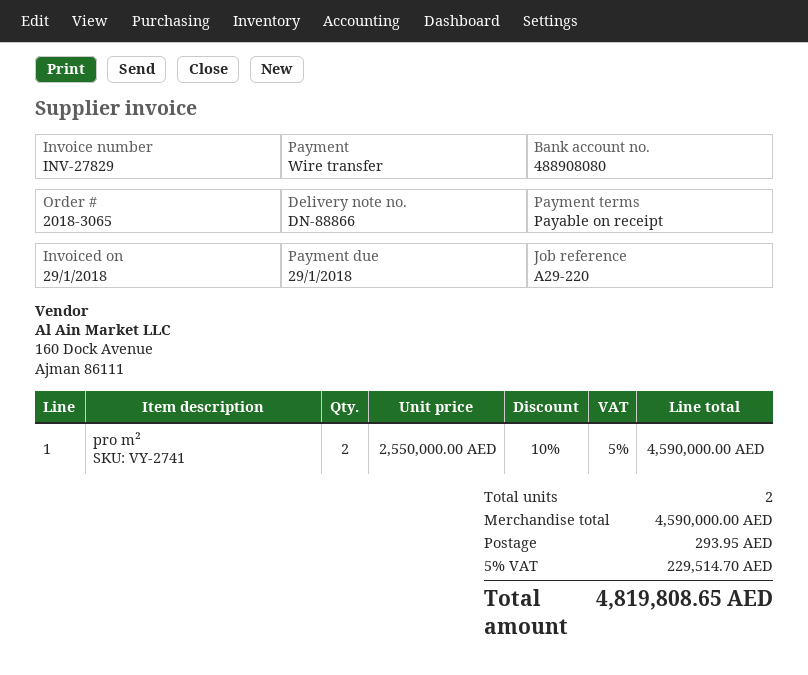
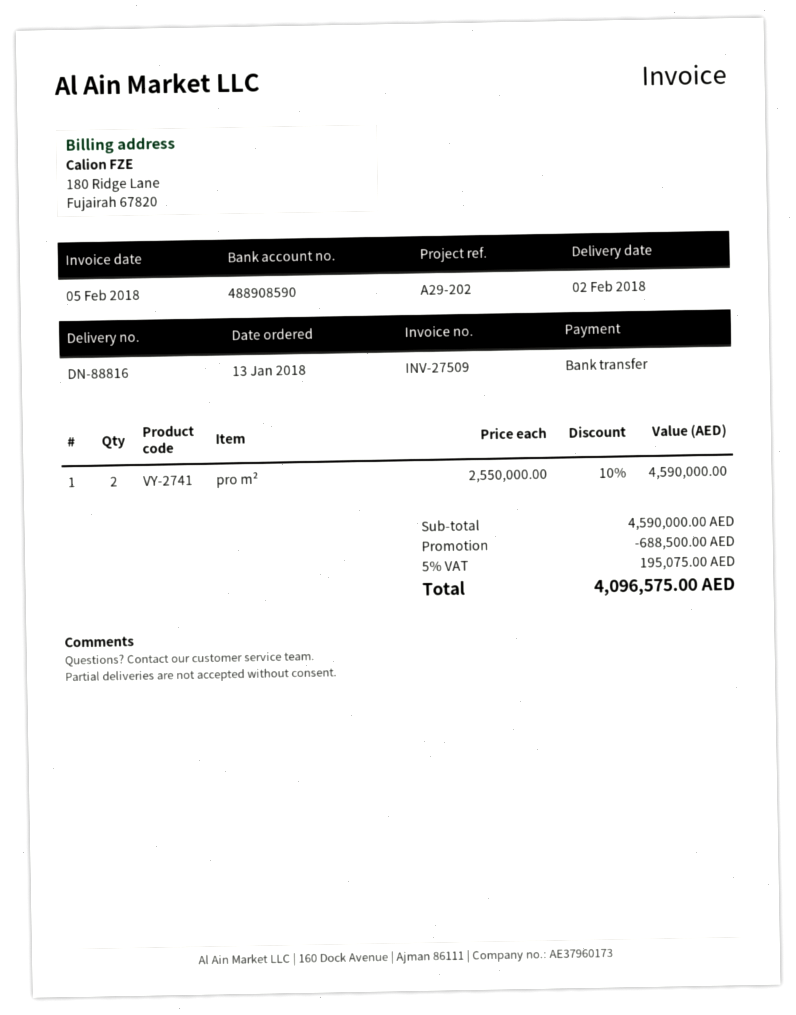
delivery note number: DN-88866 -> DN-88816
invoice number: INV-27829 -> INV-27509
invoice date: 2018-01-29 -> 2018-02-05
reference: A29-220 -> A29-202
bank account: 488908080 -> 488908590
discount: none -> 688500.00
shipping: 293.95 -> none
tax: 5% = 229514.70 -> 5% = 195075.00
total: 4819808.65 -> 4096575.00

